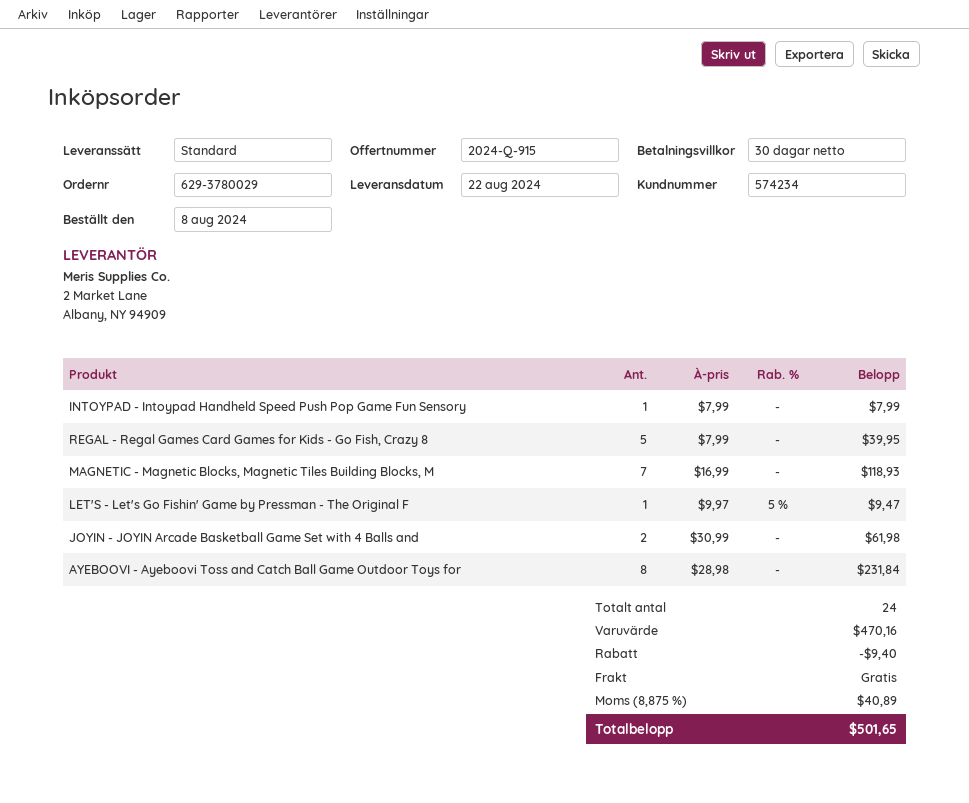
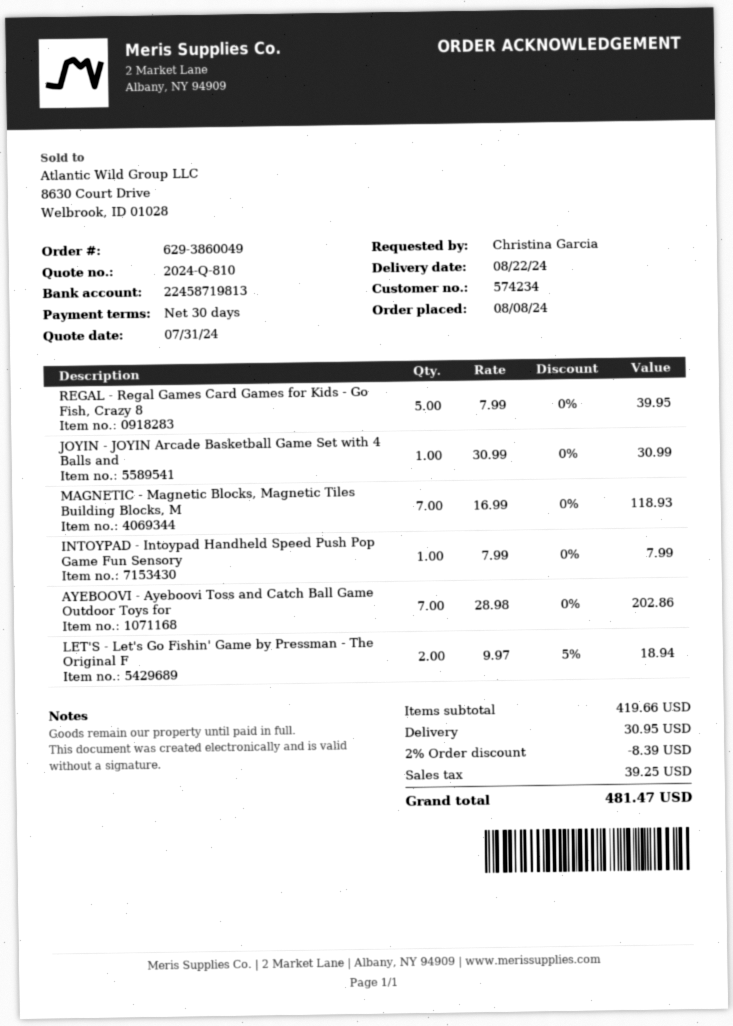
quote number: 2024-Q-915 -> 2024-Q-810
order number: 629-3780029 -> 629-3860049
LET'S - Let's Go Fishin' Game by Pressman - The Original F: 1 x 9.97 - 5% = 9.47 -> 2 x 9.97 - 5% = 18.94
JOYIN - JOYIN Arcade Basketball Game Set with 4 Balls and: 2 x 30.99 = 61.98 -> 1 x 30.99 = 30.99
AYEBOOVI - Ayeboovi Toss and Catch Ball Game Outdoor Toys for: 8 x 28.98 = 231.84 -> 7 x 28.98 = 202.86
subtotal: 470.16 -> 419.66
discount: 9.40 -> 8.39
shipping: 0.00 -> 30.95
tax: 40.89 -> 39.25
total: 501.65 -> 481.47

